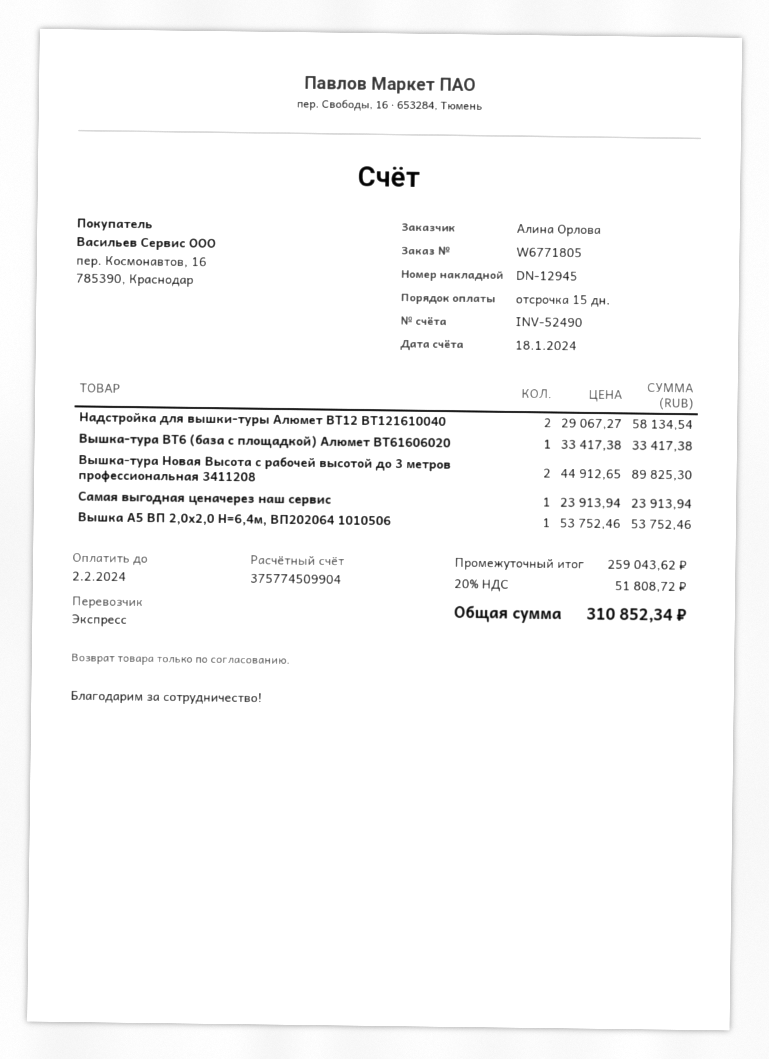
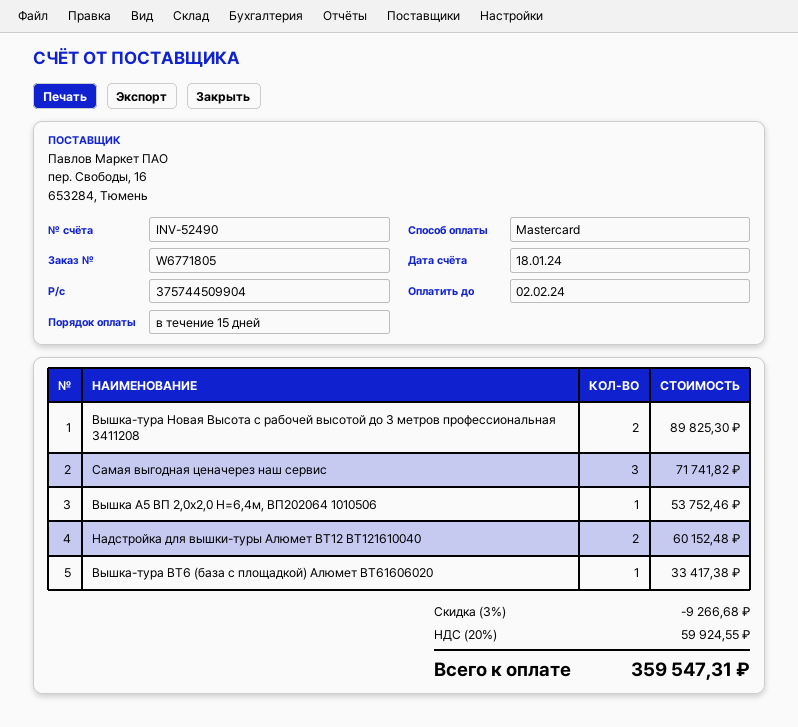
bank account: 375774509904 -> 375744509904
Надстройка для вышки-туры Алюмет ВТ12 ВТ121610040: 2 for 58134.54 -> 2 for 60152.48
Самая выгодная ценачерез наш сервис: 1 for 23913.94 -> 3 for 71741.82
discount: none -> 3% = 9266.68
tax: 20% = 51808.72 -> 20% = 59924.55
total: 310852.34 -> 359547.31

